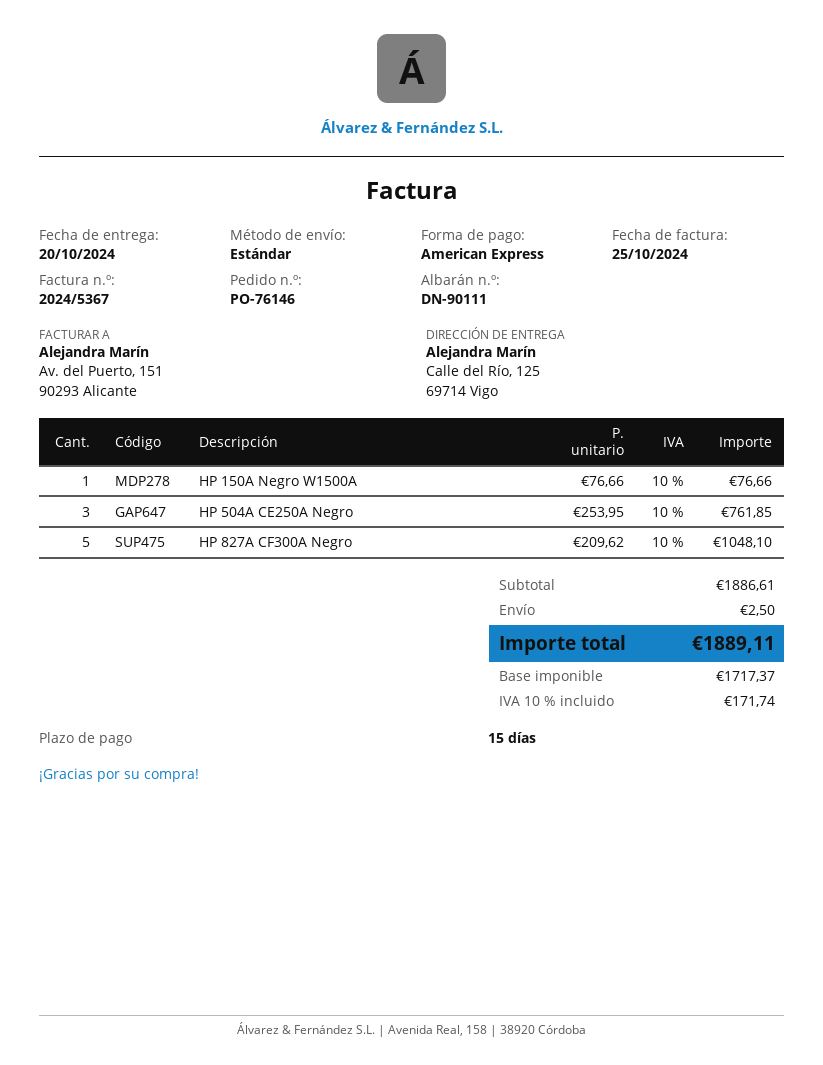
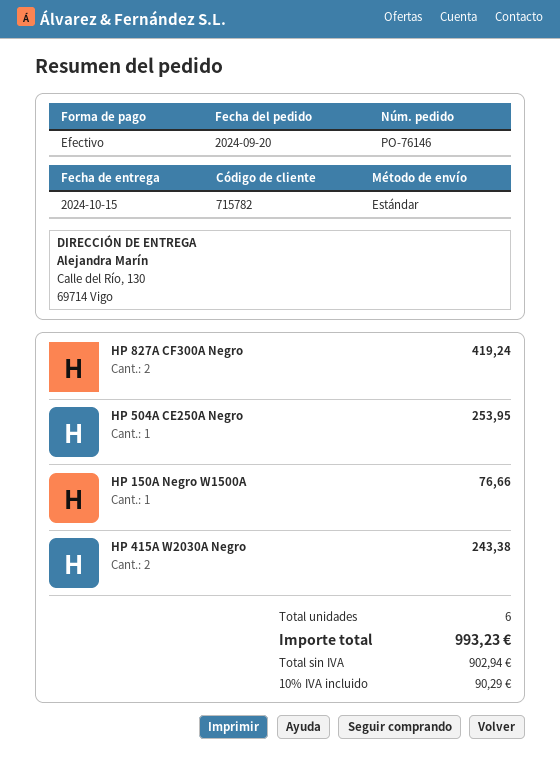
delivery date: 2024-10-20 -> 2024-10-15
payment method: American Express -> cash
ship to: Calle del Río, 125, 69714 Vigo -> Calle del Río, 130, 69714 Vigo
HP 504A CE250A Negro: 3 for 761.85 -> 1 for 253.95
HP 827A CF300A Negro: 5 for 1048.10 -> 2 for 419.24
HP 415A W2030A Negro: none -> 2 for 243.38
shipping: 2.50 -> none
net: 1717.37 -> 902.94
tax: 10% = 171.74 -> 10% = 90.29
total: 1889.11 -> 993.23

